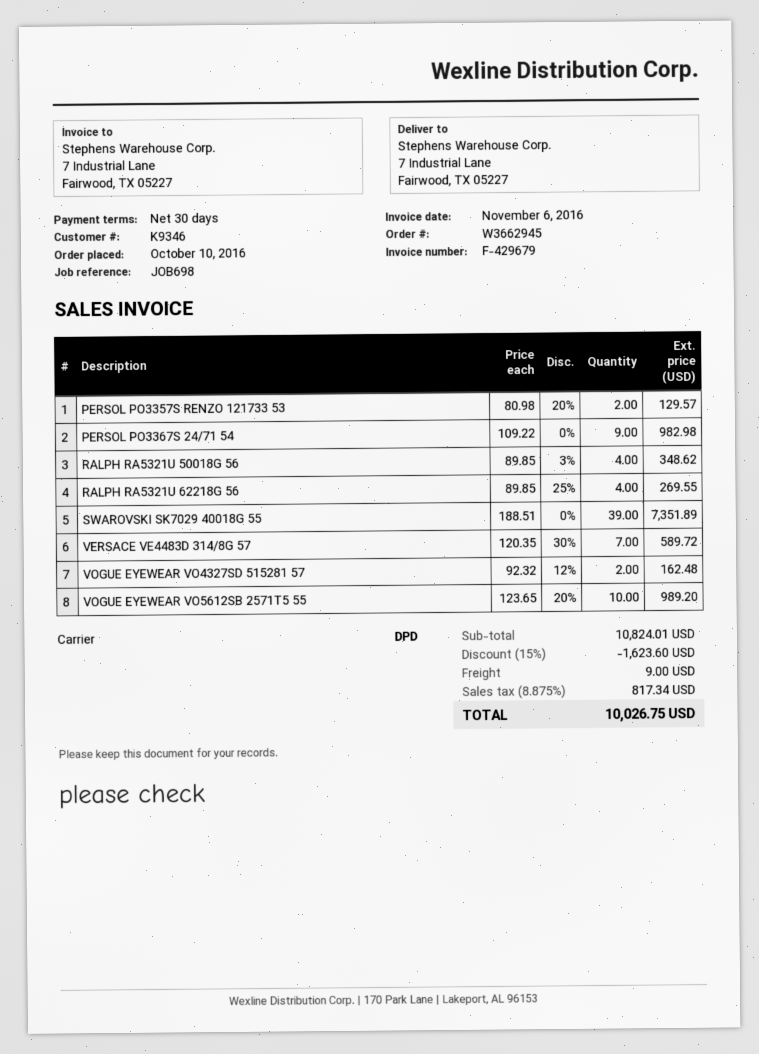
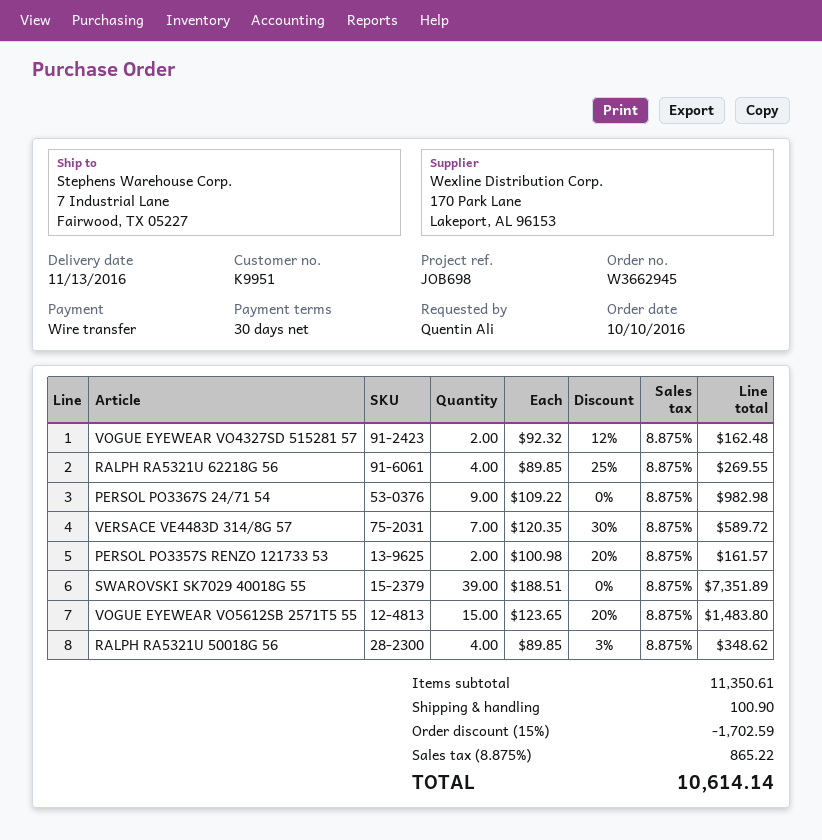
customer number: K9346 -> K9951
PERSOL PO3357S RENZO 121733 53: 2 x 80.98 - 20% = 129.57 -> 2 x 100.98 - 20% = 161.57
VOGUE EYEWEAR VO5612SB 2571T5 55: 10 x 123.65 - 20% = 989.20 -> 15 x 123.65 - 20% = 1483.80
subtotal: 10824.01 -> 11350.61
discount: 15% = 1623.60 -> 15% = 1702.59
shipping: 9.00 -> 100.90
tax: 8.875% = 817.34 -> 8.875% = 865.22
total: 10026.75 -> 10614.14

